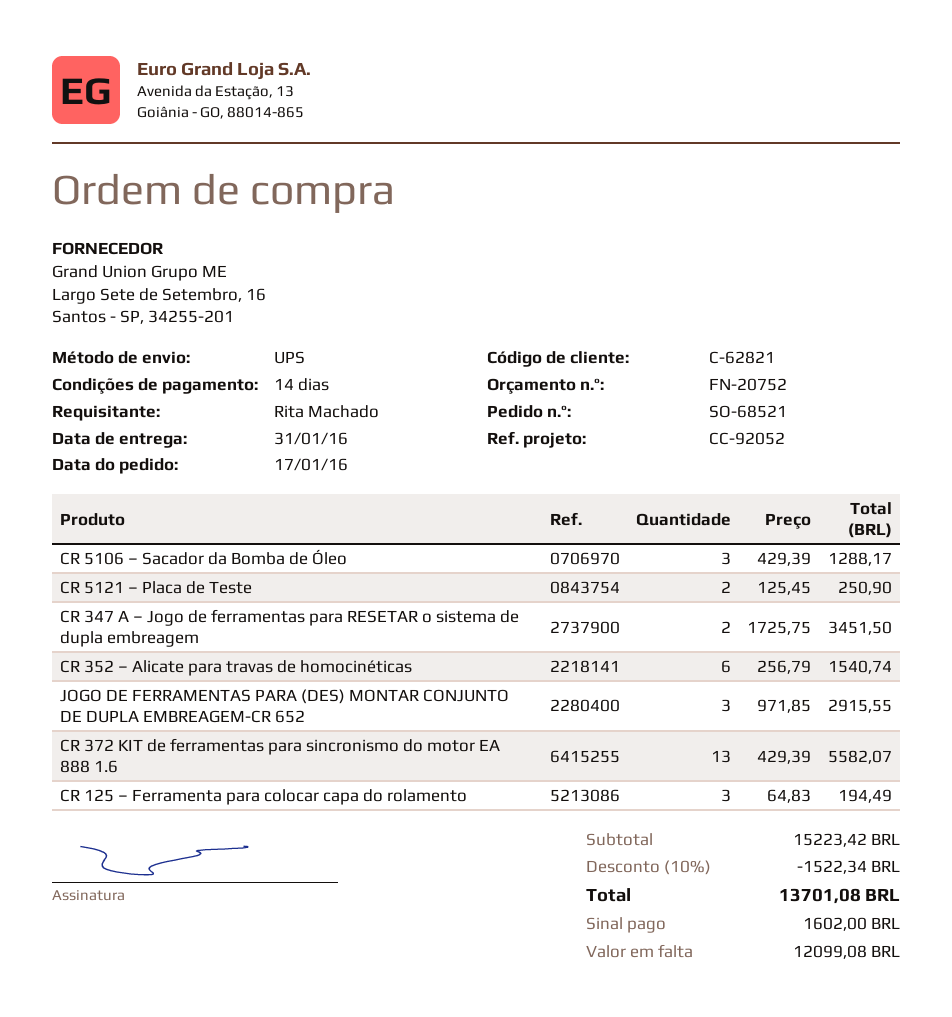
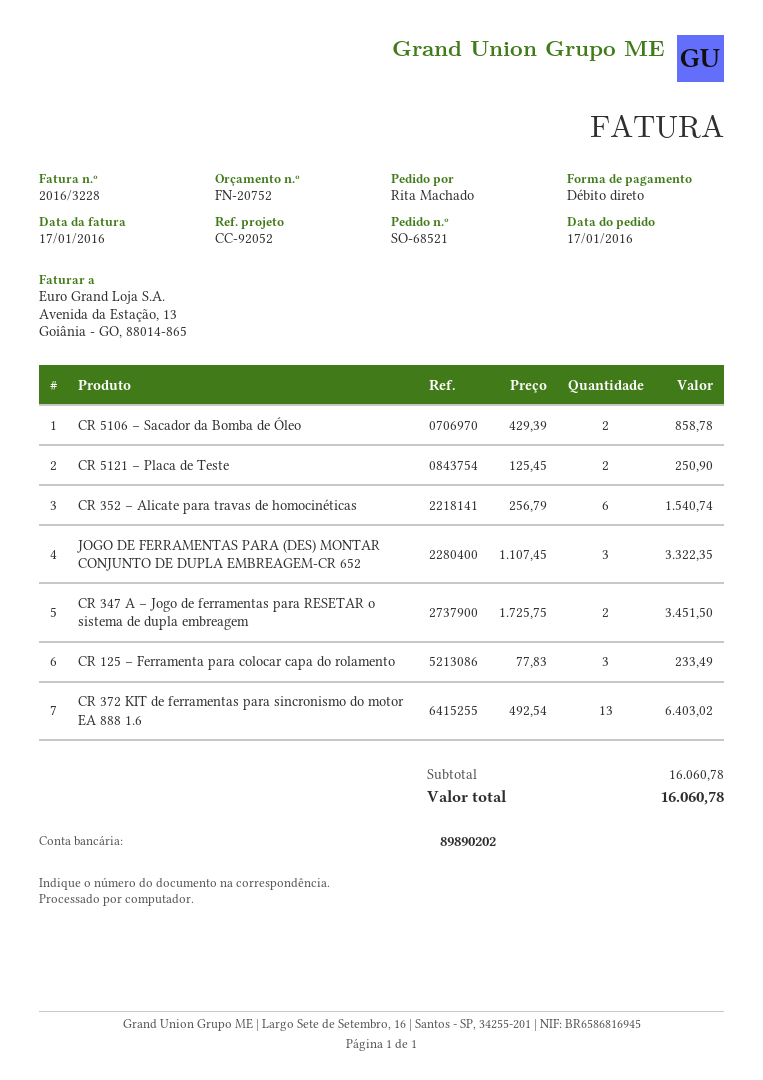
CR 5106 – Sacador da Bomba de Óleo: 3 x 429.39 = 1288.17 -> 2 x 429.39 = 858.78
JOGO DE FERRAMENTAS PARA (DES) MONTAR CONJUNTO DE DUPLA EMBREAGEM-CR 652: 3 x 971.85 = 2915.55 -> 3 x 1107.45 = 3322.35
CR 372 KIT de ferramentas para sincronismo do motor EA 888 1.6: 13 x 429.39 = 5582.07 -> 13 x 492.54 = 6403.02
CR 125 – Ferramenta para colocar capa do rolamento: 3 x 64.83 = 194.49 -> 3 x 77.83 = 233.49
subtotal: 15223.42 -> 16060.78
discount: 10% = 1522.34 -> none
total: 13701.08 -> 16060.78

